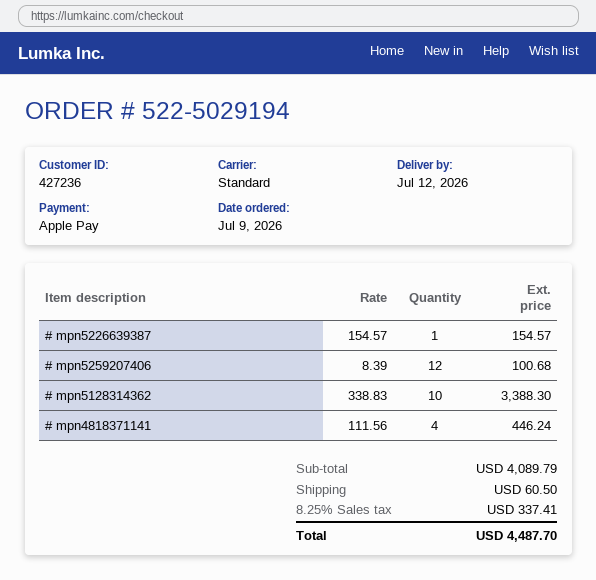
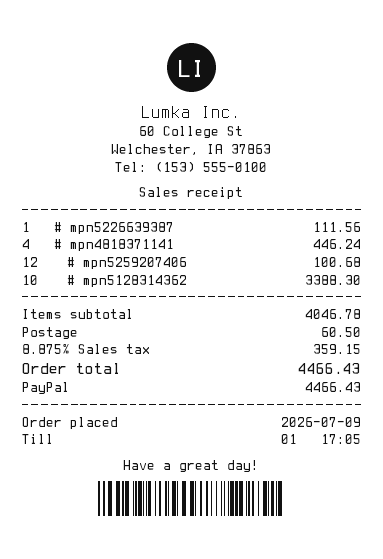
payment method: Apple Pay -> PayPal
# mpn5226639387: 1 for 154.57 -> 1 for 111.56
subtotal: 4089.79 -> 4046.78
tax: 8.25% = 337.41 -> 8.875% = 359.15
total: 4487.70 -> 4466.43

